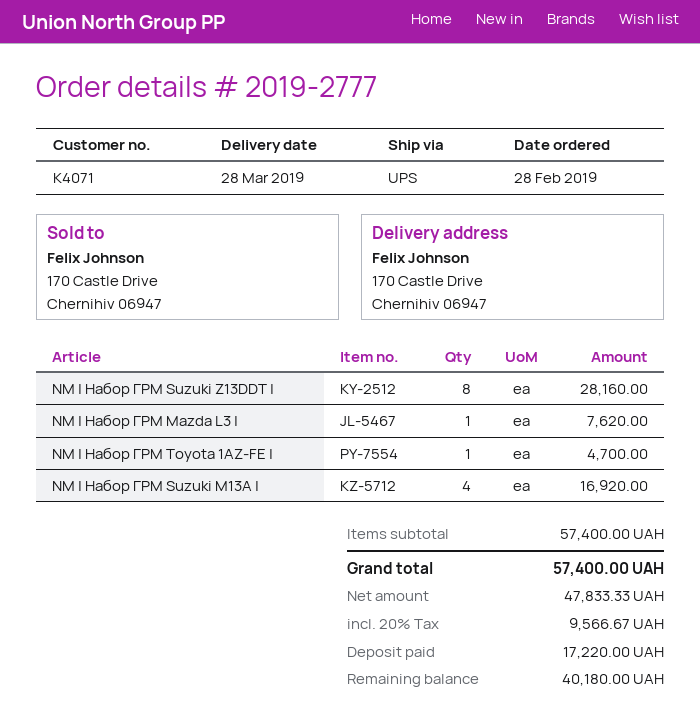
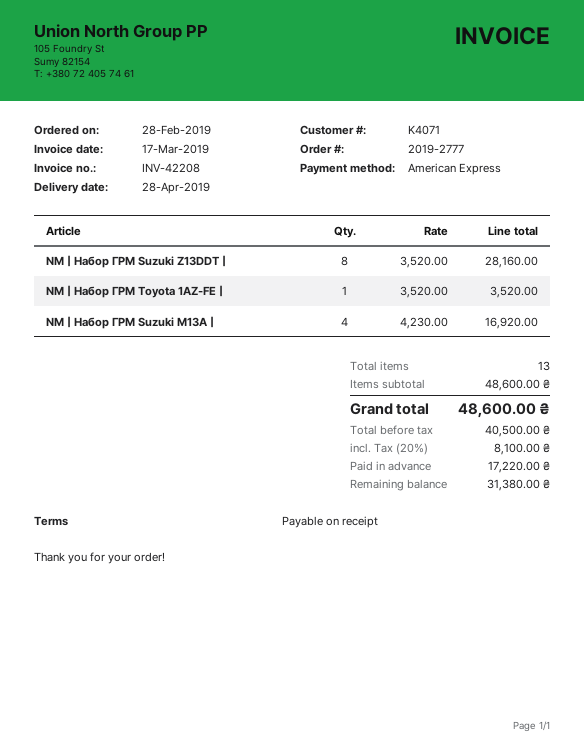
delivery date: 2019-03-28 -> 2019-04-28
NM | Набор ГРМ Mazda L3 |: 1 for 7620.00 -> none
NM | Набор ГРМ Toyota 1AZ-FE |: 1 for 4700.00 -> 1 for 3520.00
subtotal: 57400.00 -> 48600.00
net: 47833.33 -> 40500.00
tax: 20% = 9566.67 -> 20% = 8100.00
total: 57400.00 -> 48600.00
balance: 40180.00 -> 31380.00

